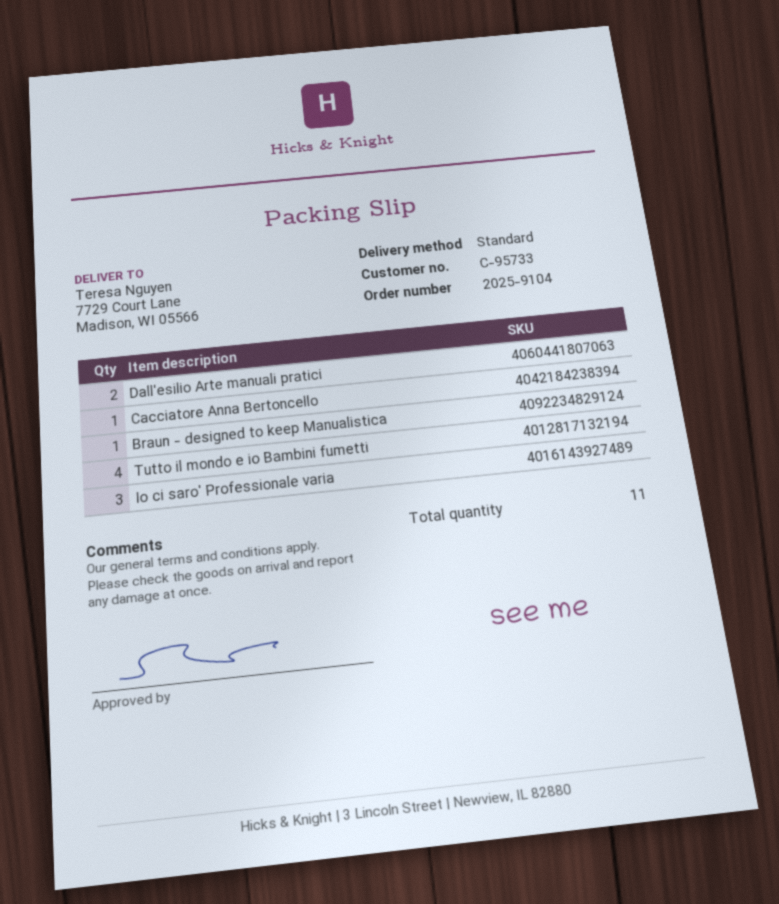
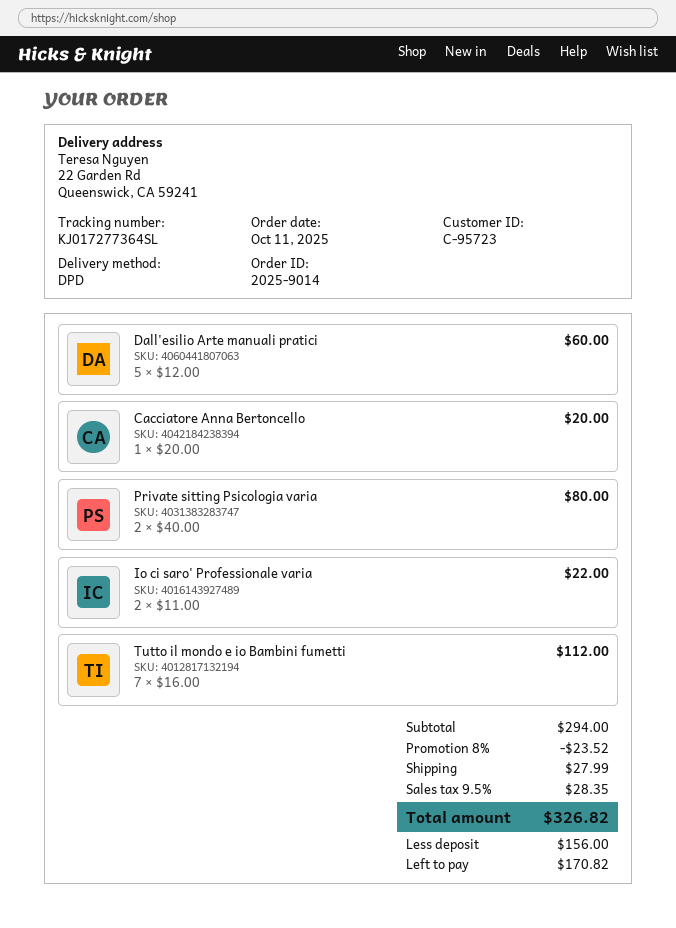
order number: 2025-9104 -> 2025-9014
customer number: C-95733 -> C-95723
shipping method: standard -> DPD
ship to: 7729 Court Lane, Madison, WI 05566 -> 22 Garden Rd, Queenswick, CA 59241
Dall'esilio Arte manuali pratici: 2 -> 5
Braun - designed to keep Manualistica: 1 -> none
Tutto il mondo e io Bambini fumetti: 4 -> 7
Io ci saro' Professionale varia: 3 -> 2
Private sitting Psicologia varia: none -> 2

